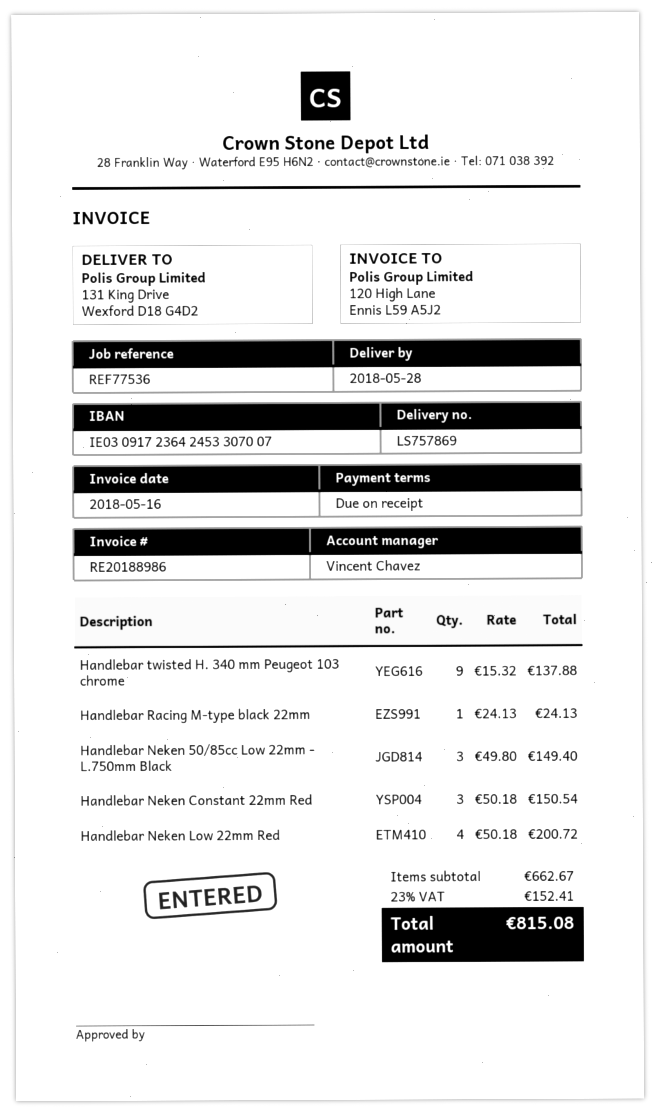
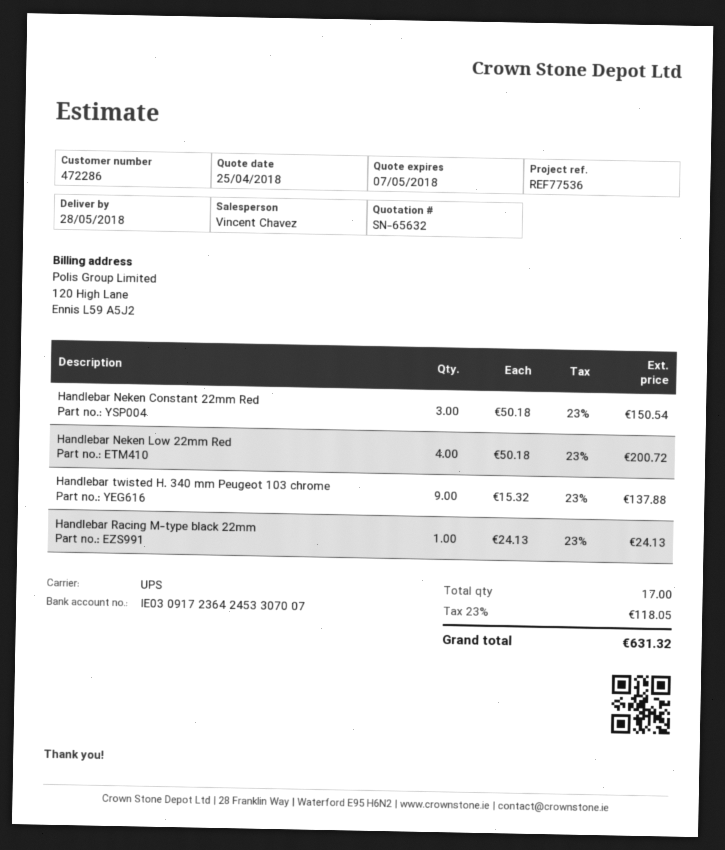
Handlebar Neken 50/85cc Low 22mm - L.750mm Black: 3 x 49.80 = 149.40 -> none
tax: 23% = 152.41 -> 23% = 118.05
total: 815.08 -> 631.32

